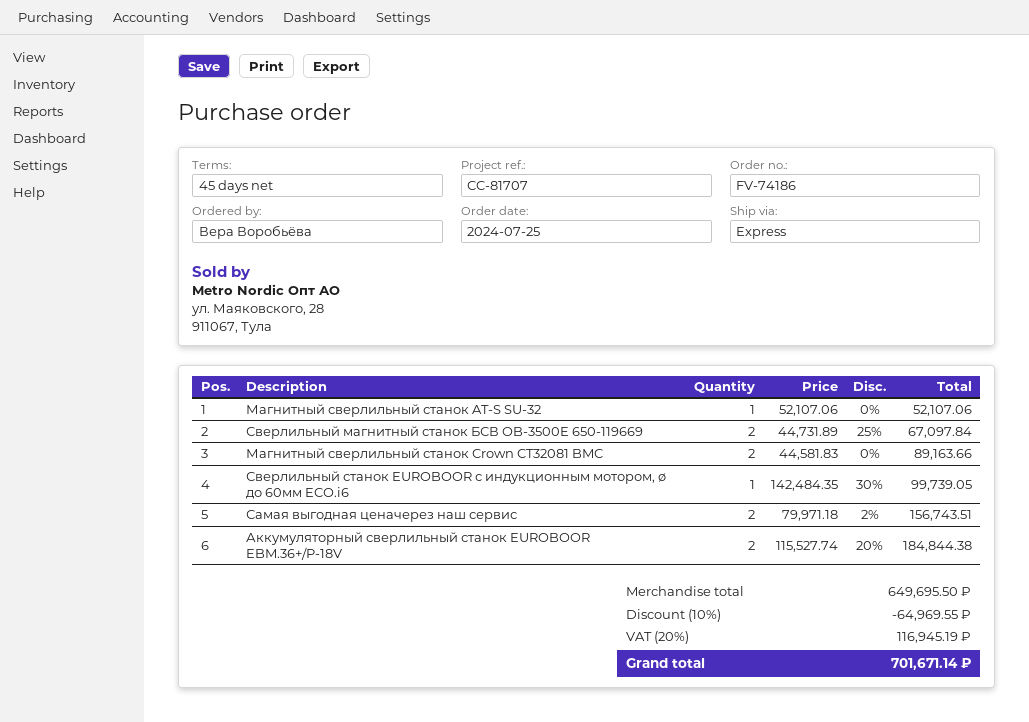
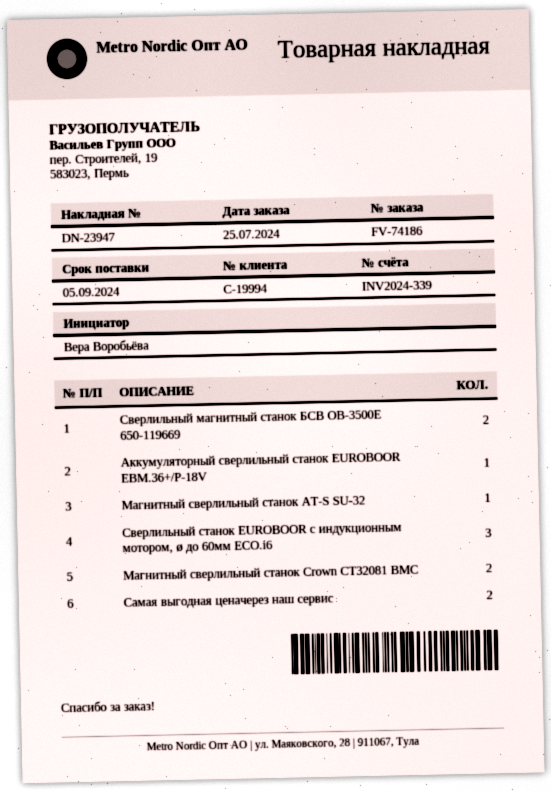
Сверлильный станок EUROBOOR с индукционным мотором, ø до 60мм ECO.i6: 1 -> 3
Аккумуляторный сверлильный станок EUROBOOR EBM.36+/P-18V: 2 -> 1

